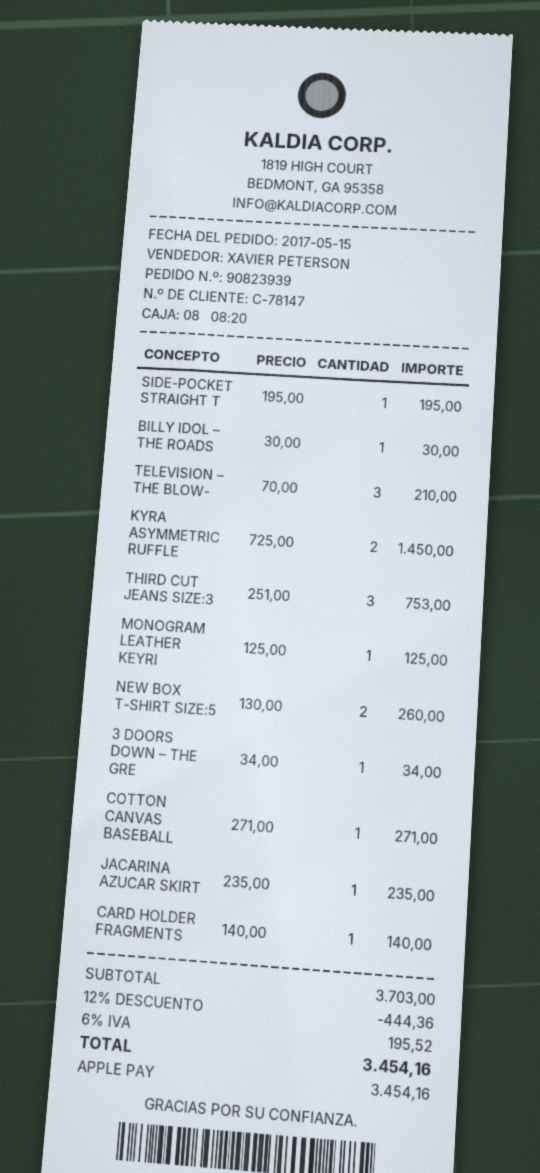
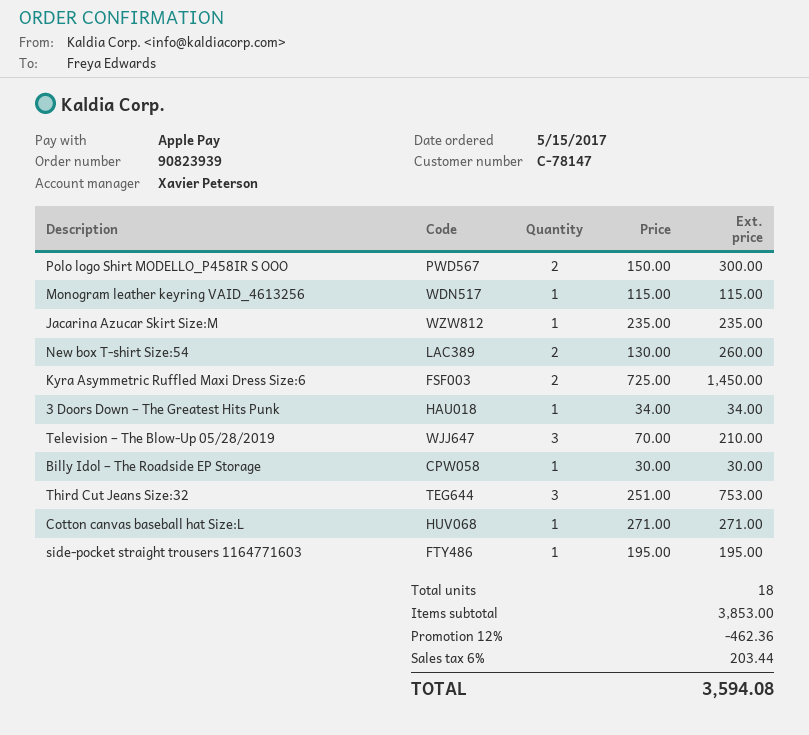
MONOGRAM LEATHER KEYRI: 1 x 125.00 = 125.00 -> 1 x 115.00 = 115.00
CARD HOLDER FRAGMENTS: 1 x 140.00 = 140.00 -> none
Polo logo Shirt MODELLO_P458IR S OOO: none -> 2 x 150.00 = 300.00
subtotal: 3703.00 -> 3853.00
discount: 12% = 444.36 -> 12% = 462.36
tax: 6% = 195.52 -> 6% = 203.44
total: 3454.16 -> 3594.08

